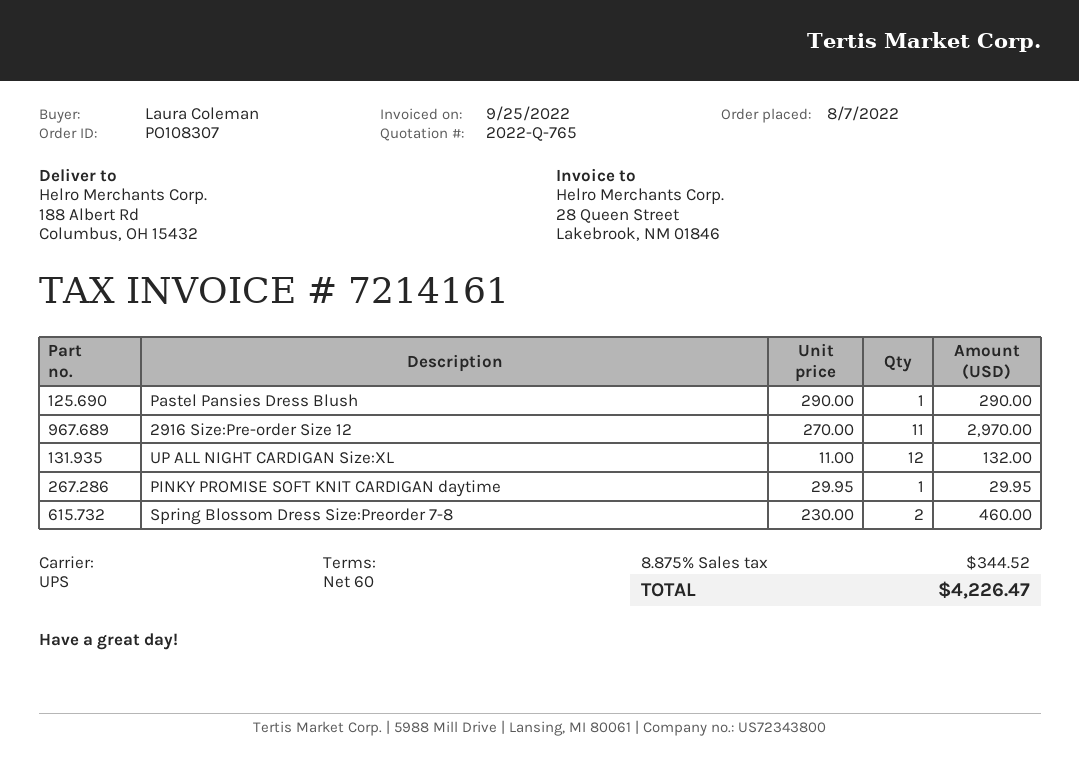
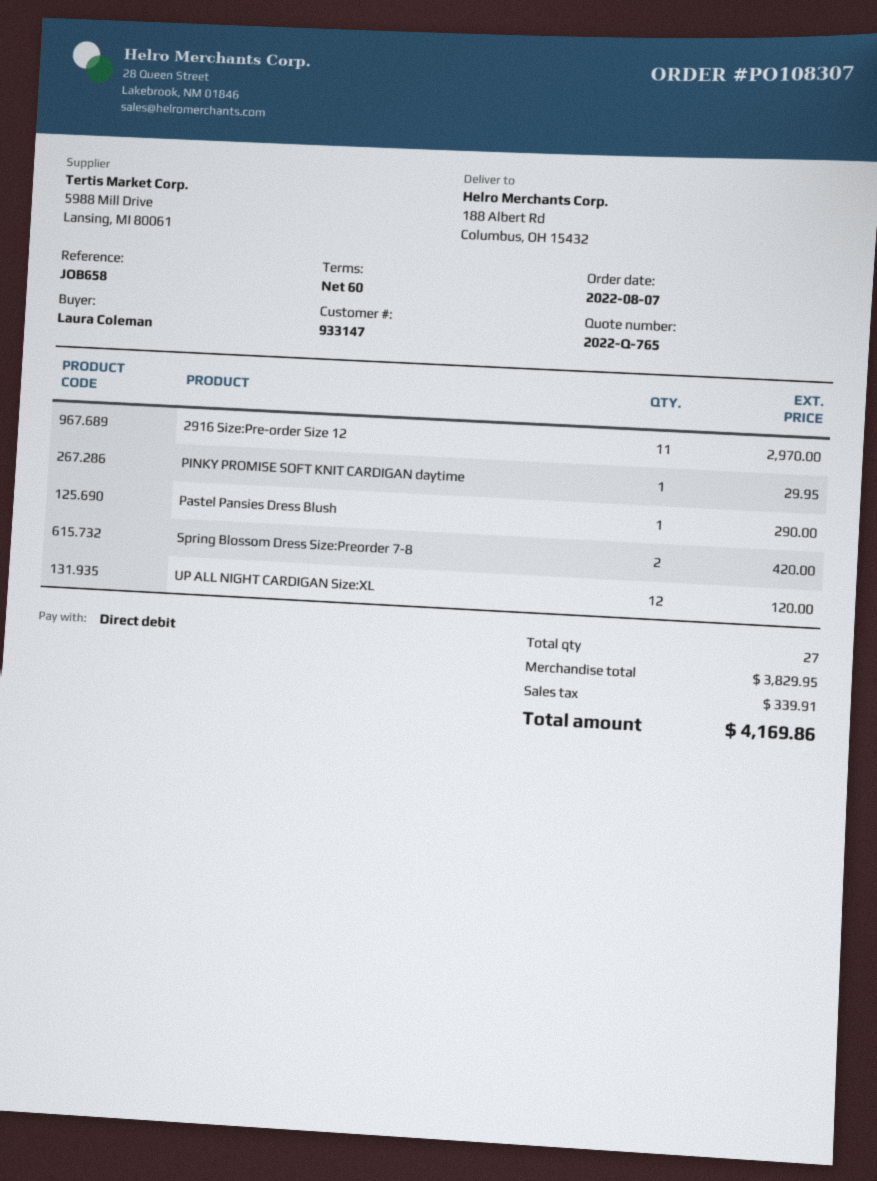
UP ALL NIGHT CARDIGAN Size:XL: 12 for 132.00 -> 12 for 120.00
Spring Blossom Dress Size:Preorder 7-8: 2 for 460.00 -> 2 for 420.00
tax: 344.52 -> 339.91
total: 4226.47 -> 4169.86

